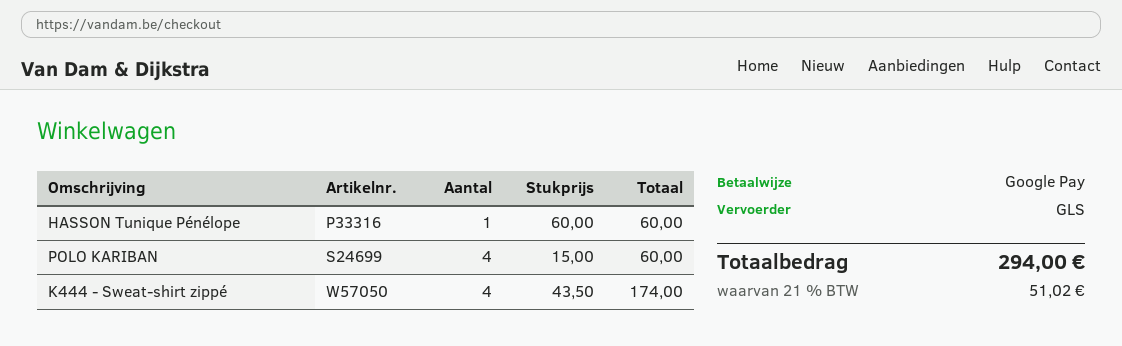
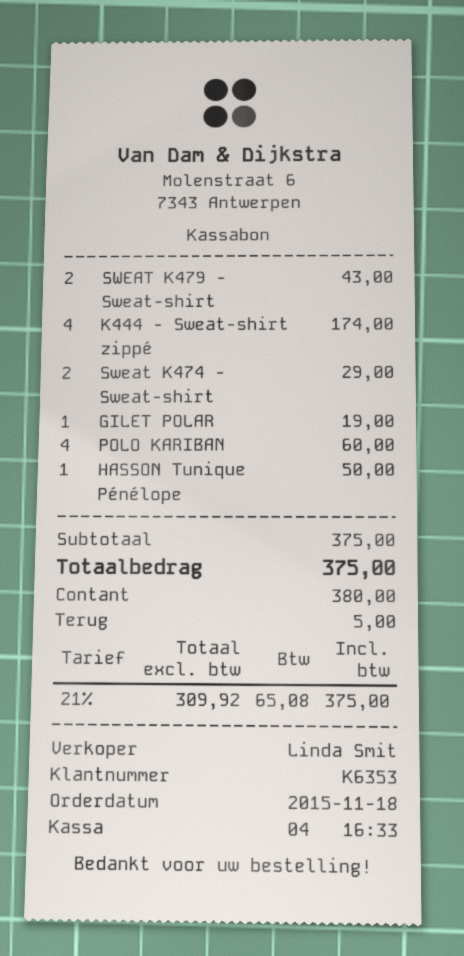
payment method: Google Pay -> cash
HASSON Tunique Pénélope: 1 for 60.00 -> 1 for 50.00
SWEAT K479 - Sweat-shirt: none -> 2 for 43.00
Sweat K474 - Sweat-shirt: none -> 2 for 29.00
GILET POLAR: none -> 1 for 19.00
tax: 21% = 51.02 -> 21% = 65.08
total: 294.00 -> 375.00

